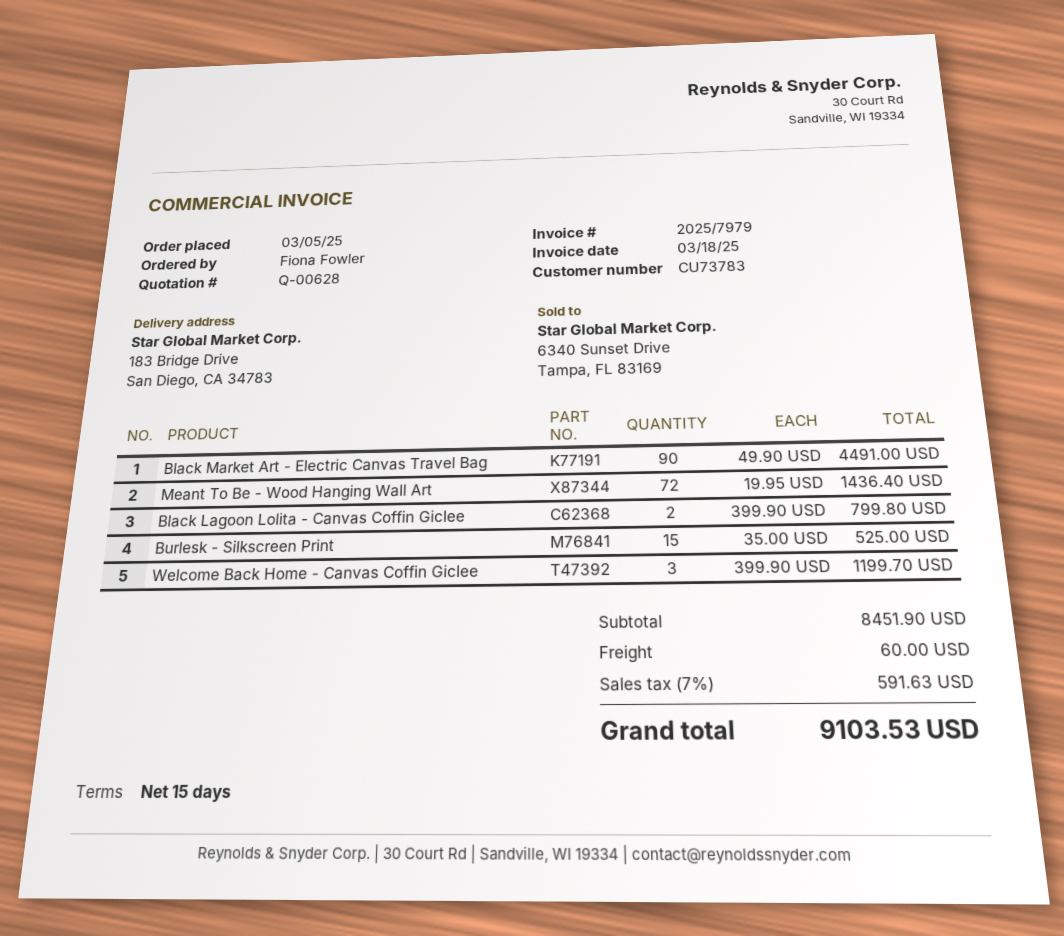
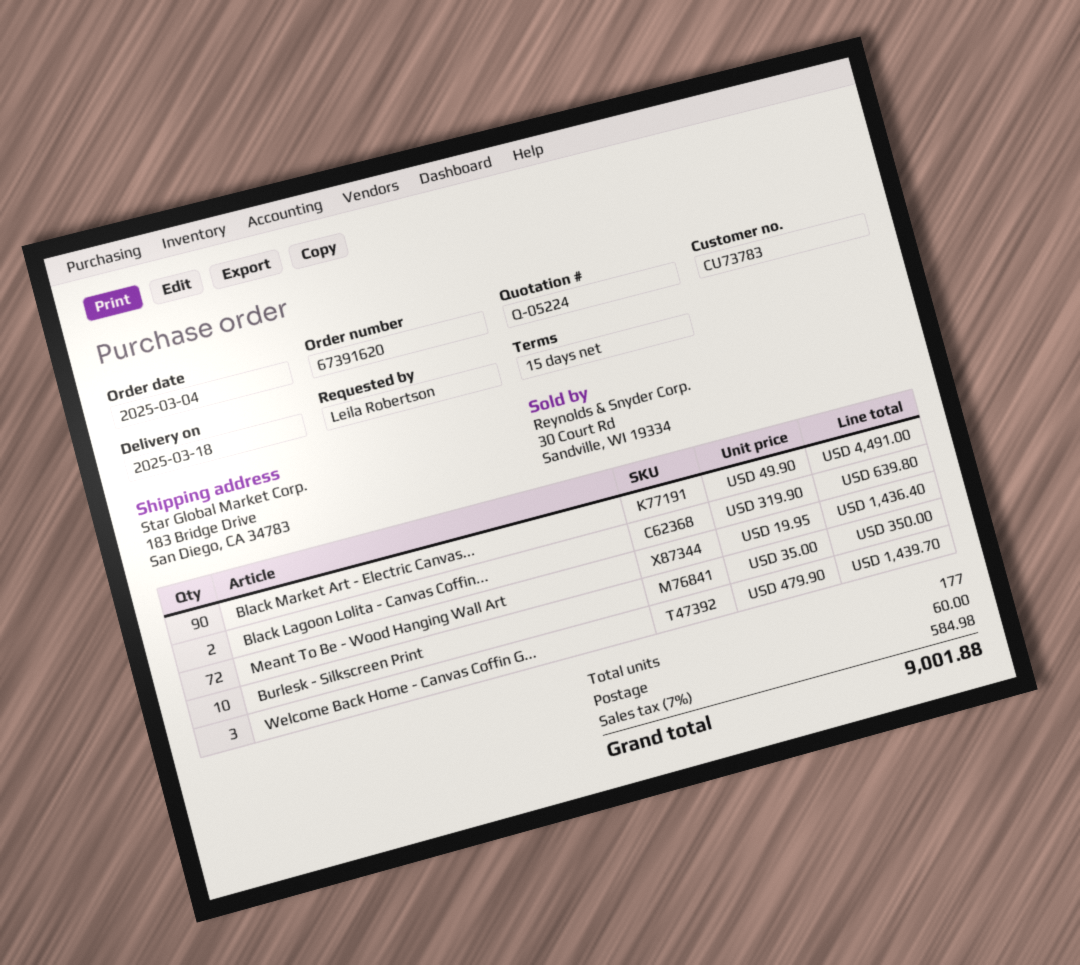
quote number: Q-00628 -> Q-05224
order date: 2025-03-05 -> 2025-03-04
ordered by: Fiona Fowler -> Leila Robertson
Black Lagoon Lolita - Canvas Coffin Giclee: 2 x 399.90 = 799.80 -> 2 x 319.90 = 639.80
Burlesk - Silkscreen Print: 15 x 35.00 = 525.00 -> 10 x 35.00 = 350.00
Welcome Back Home - Canvas Coffin Giclee: 3 x 399.90 = 1199.70 -> 3 x 479.90 = 1439.70
tax: 7% = 591.63 -> 7% = 584.98
total: 9103.53 -> 9001.88

